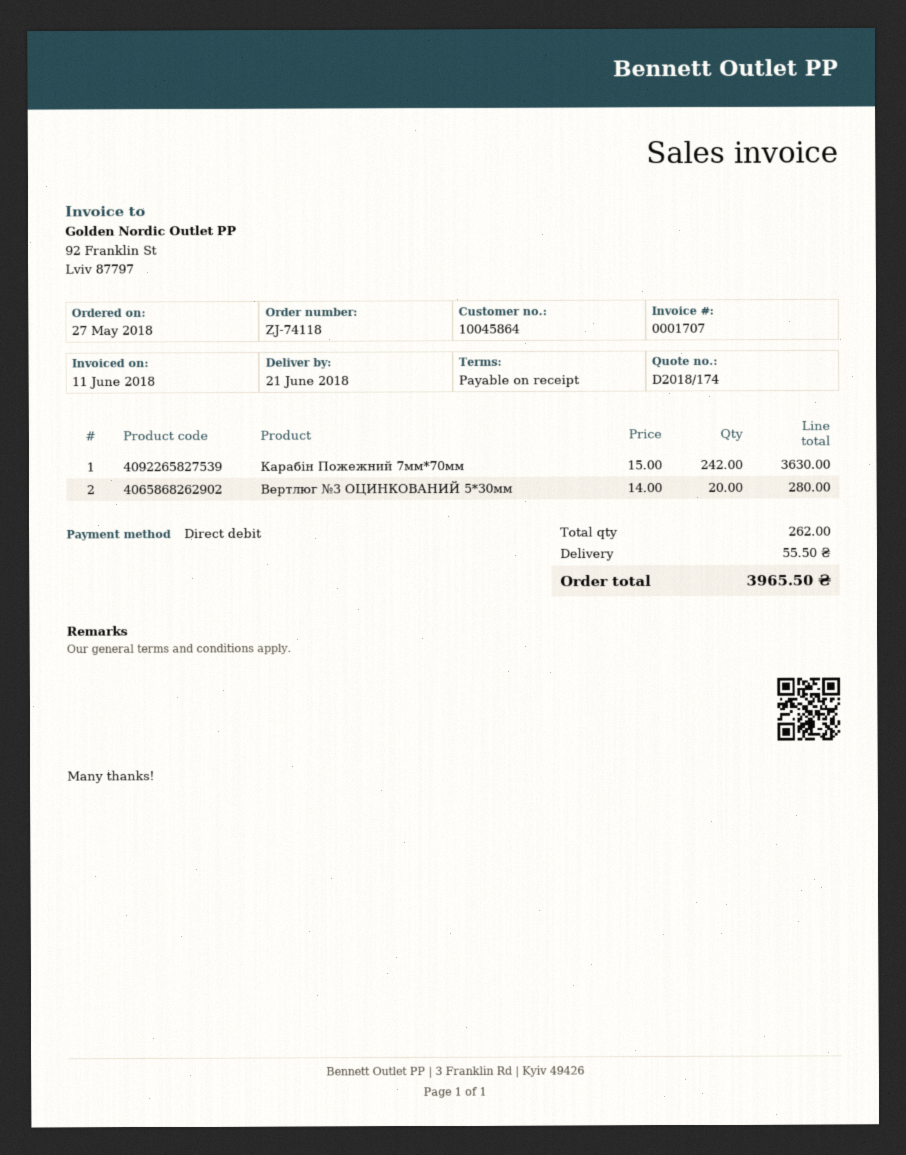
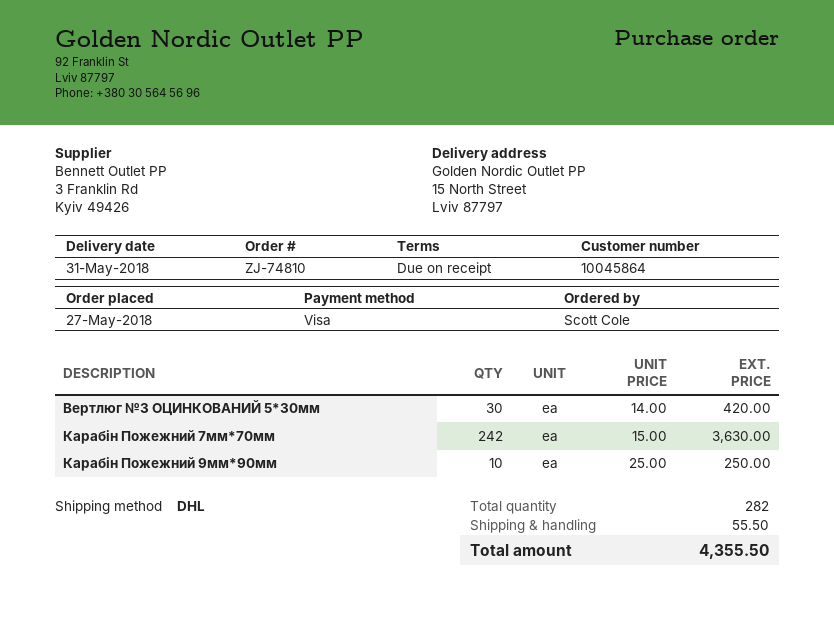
order number: ZJ-74118 -> ZJ-74810
delivery date: 2018-06-21 -> 2018-05-31
payment method: direct debit -> Visa
Вертлюг №3 ОЦИНКОВАНИЙ 5*30мм: 20 x 14.00 = 280.00 -> 30 x 14.00 = 420.00
Карабін Пожежний 9мм*90мм: none -> 10 x 25.00 = 250.00
total quantity: 262 -> 282
total: 3965.50 -> 4355.50

